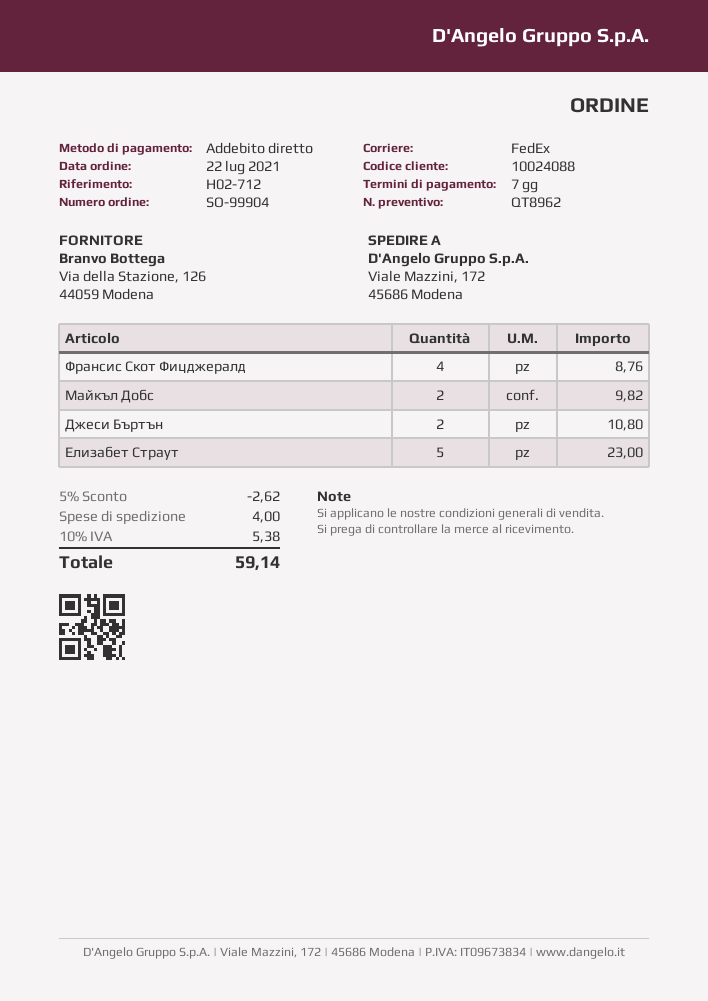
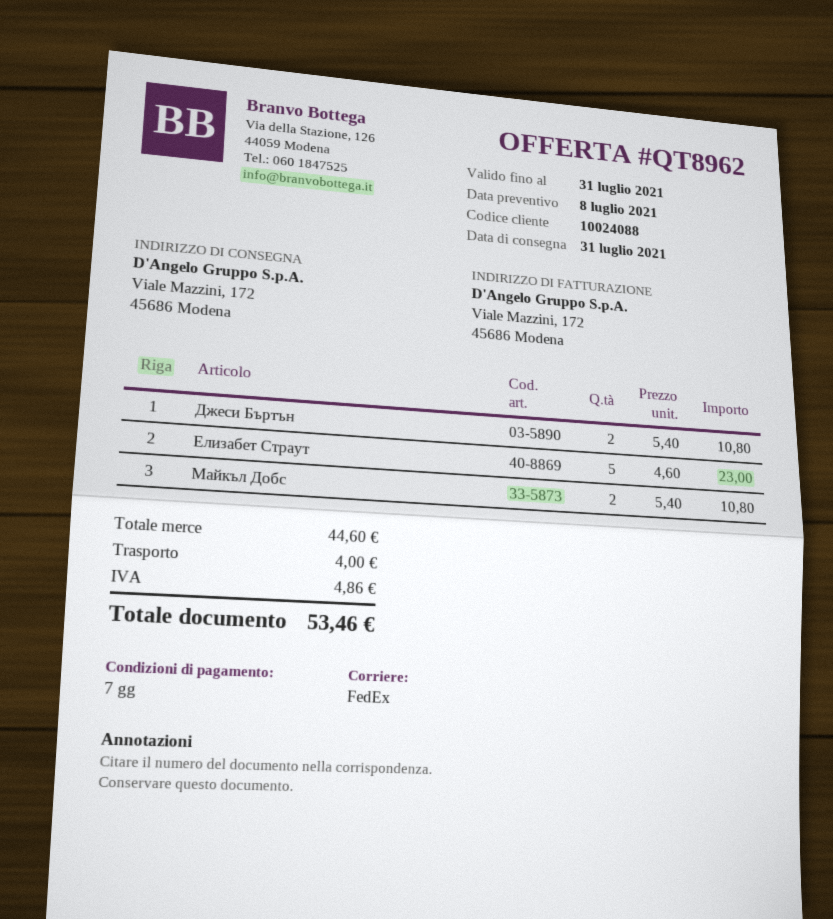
Франсис Скот Фицджералд: 4 for 8.76 -> none
Майкъл Добс: 2 for 9.82 -> 2 for 10.80
discount: 5% = 2.62 -> none
tax: 5.38 -> 4.86
total: 59.14 -> 53.46

